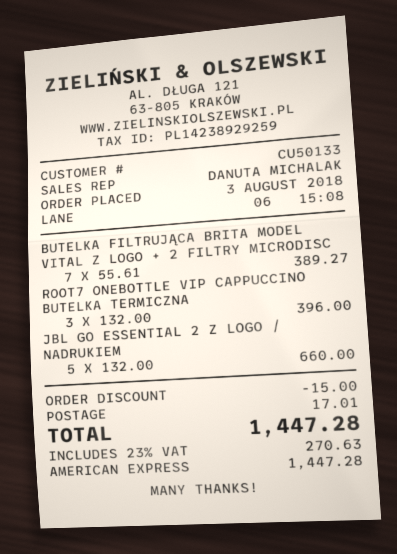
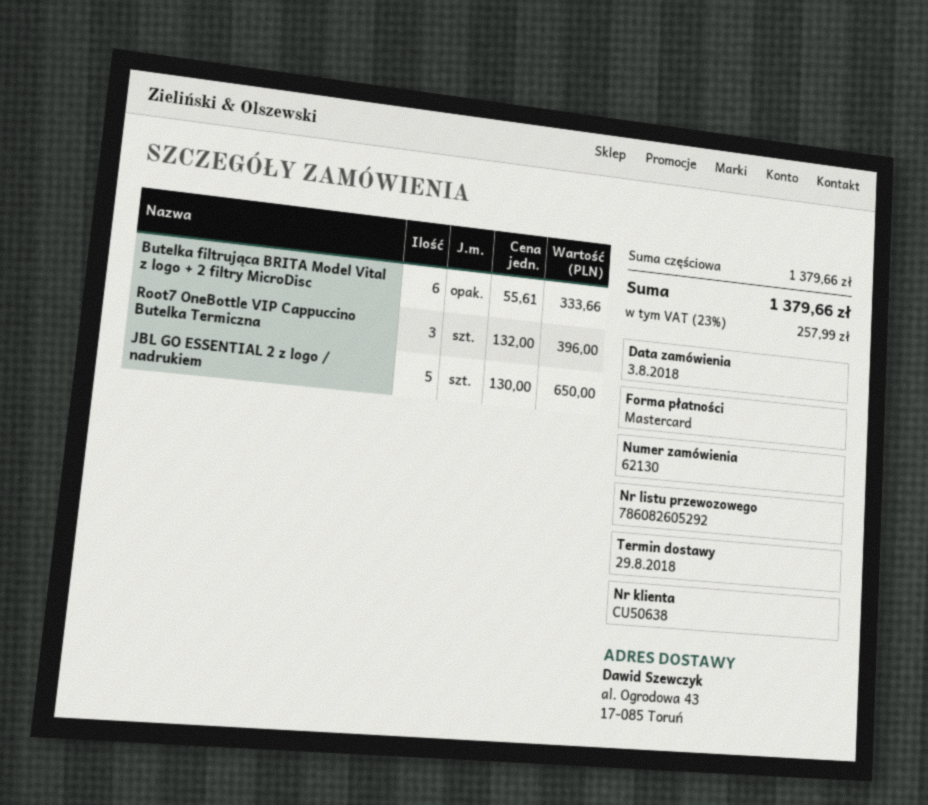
customer number: CU50133 -> CU50638
payment method: American Express -> Mastercard
BUTELKA FILTRUJĄCA BRITA MODEL VITAL Z LOGO + 2 FILTRY MICRODISC: 7 x 55.61 = 389.27 -> 6 x 55.61 = 333.66
JBL GO ESSENTIAL 2 Z LOGO / NADRUKIEM: 5 x 132.00 = 660.00 -> 5 x 130.00 = 650.00
discount: 15.00 -> none
shipping: 17.01 -> none
tax: 23% = 270.63 -> 23% = 257.99
total: 1447.28 -> 1379.66

